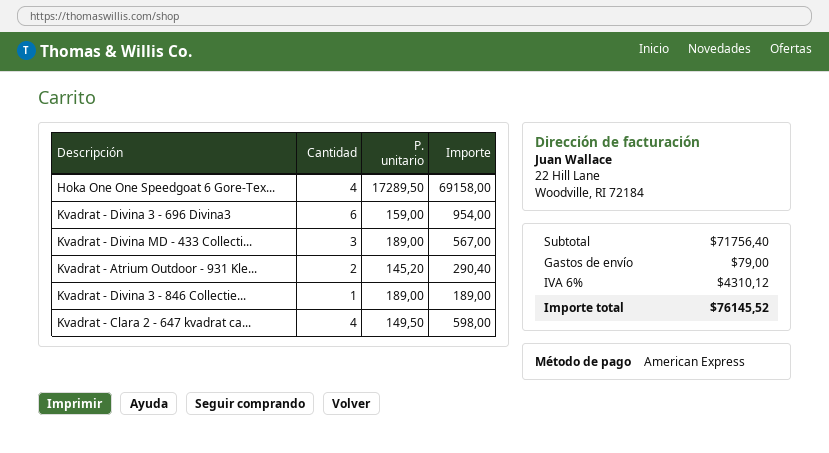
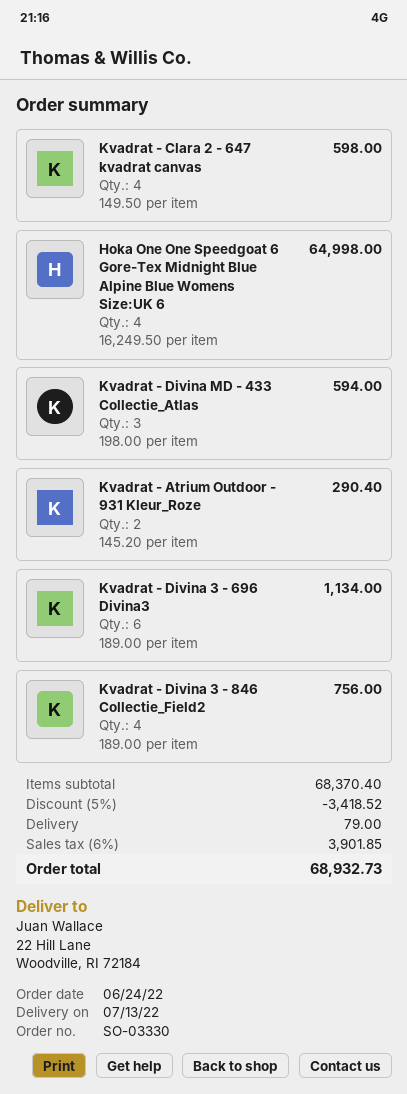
Hoka One One Speedgoat 6 Gore-Tex...: 4 x 17289.50 = 69158.00 -> 4 x 16249.50 = 64998.00
Kvadrat - Divina 3 - 696 Divina3: 6 x 159.00 = 954.00 -> 6 x 189.00 = 1134.00
Kvadrat - Divina MD - 433 Collecti...: 3 x 189.00 = 567.00 -> 3 x 198.00 = 594.00
Kvadrat - Divina 3 - 846 Collectie...: 1 x 189.00 = 189.00 -> 4 x 189.00 = 756.00
subtotal: 71756.40 -> 68370.40
discount: none -> 5% = 3418.52
tax: 6% = 4310.12 -> 6% = 3901.85
total: 76145.52 -> 68932.73

